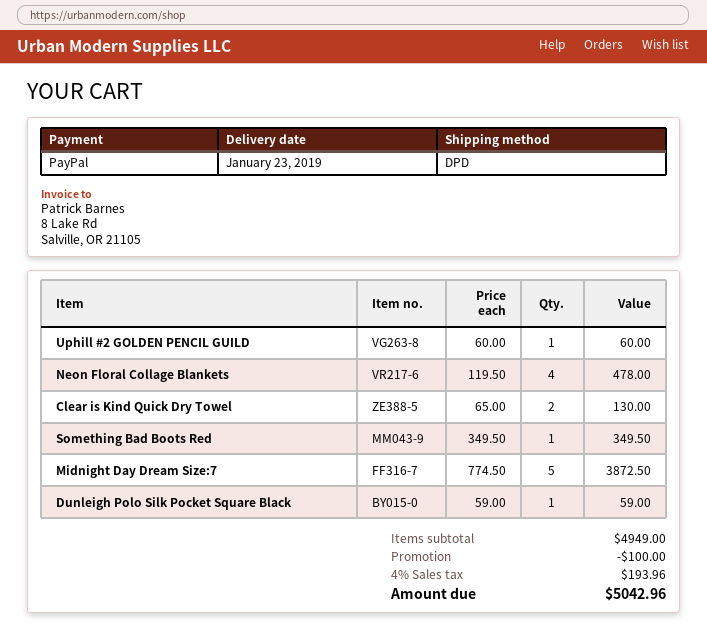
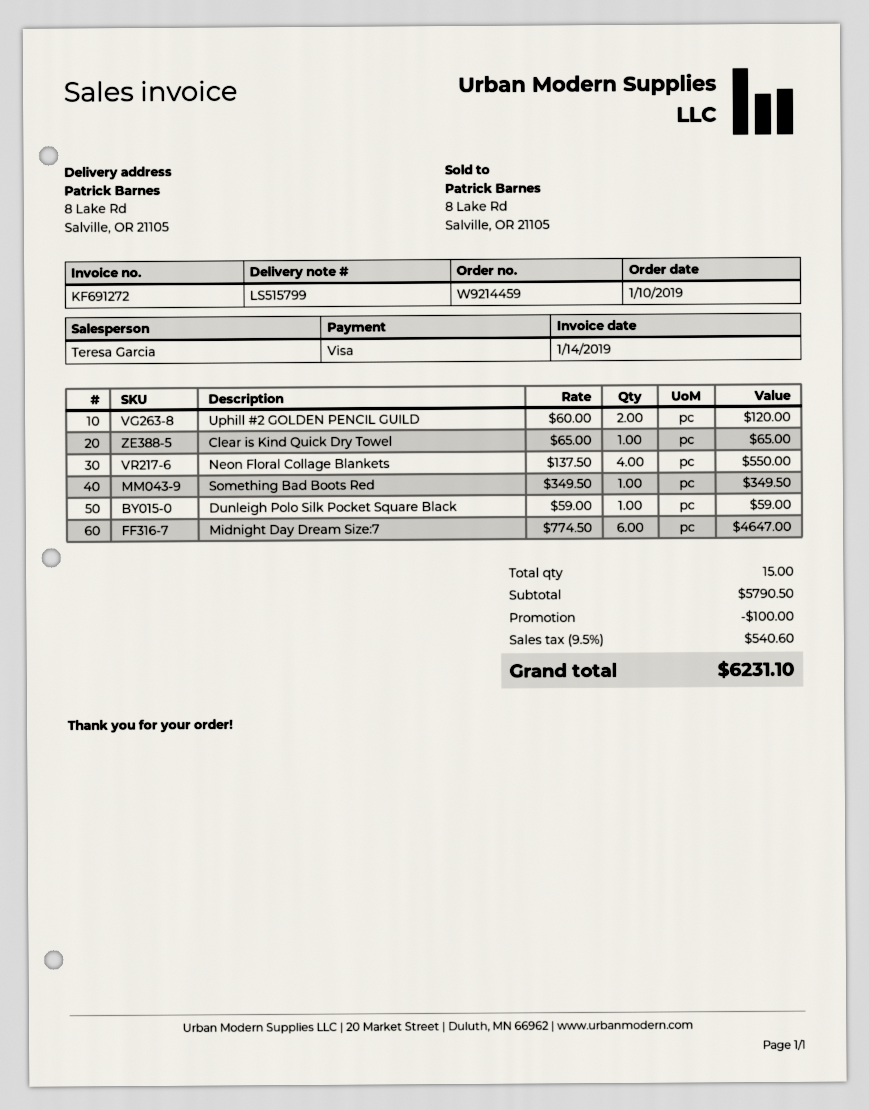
payment method: PayPal -> Visa
Uphill #2 GOLDEN PENCIL GUILD: 1 x 60.00 = 60.00 -> 2 x 60.00 = 120.00
Neon Floral Collage Blankets: 4 x 119.50 = 478.00 -> 4 x 137.50 = 550.00
Clear is Kind Quick Dry Towel: 2 x 65.00 = 130.00 -> 1 x 65.00 = 65.00
Midnight Day Dream Size:7: 5 x 774.50 = 3872.50 -> 6 x 774.50 = 4647.00
subtotal: 4949.00 -> 5790.50
tax: 4% = 193.96 -> 9.5% = 540.60
total: 5042.96 -> 6231.10

